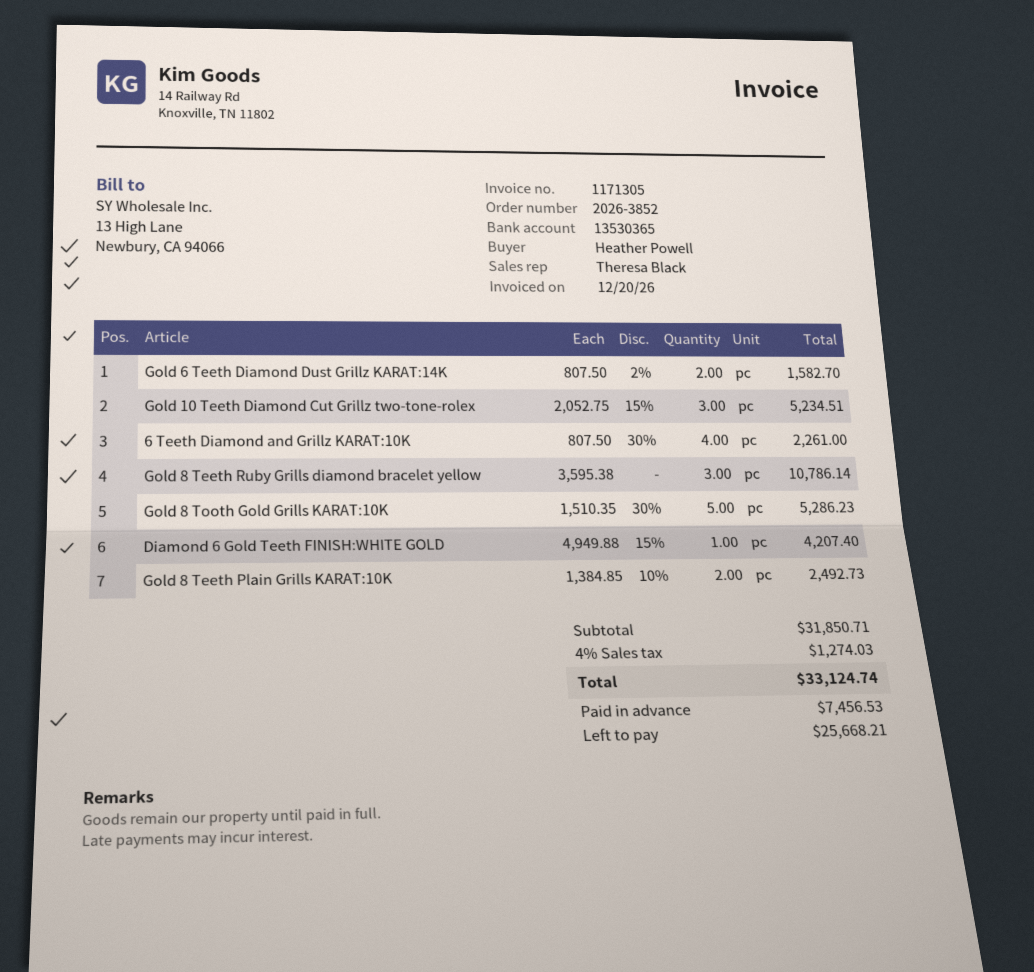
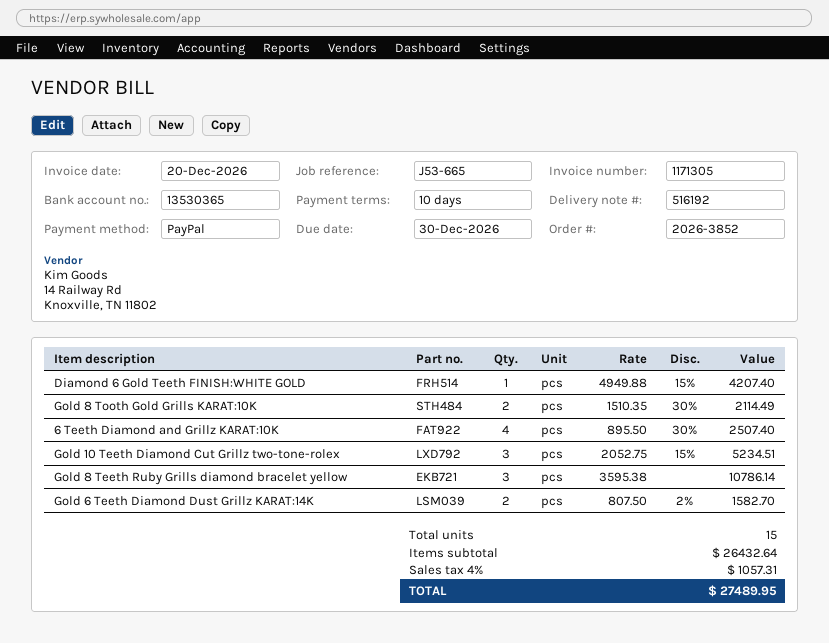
6 Teeth Diamond and Grillz KARAT:10K: 4 x 807.50 - 30% = 2261.00 -> 4 x 895.50 - 30% = 2507.40
Gold 8 Tooth Gold Grills KARAT:10K: 5 x 1510.35 - 30% = 5286.23 -> 2 x 1510.35 - 30% = 2114.49
Gold 8 Teeth Plain Grills KARAT:10K: 2 x 1384.85 - 10% = 2492.73 -> none
subtotal: 31850.71 -> 26432.64
tax: 4% = 1274.03 -> 4% = 1057.31
total: 33124.74 -> 27489.95

